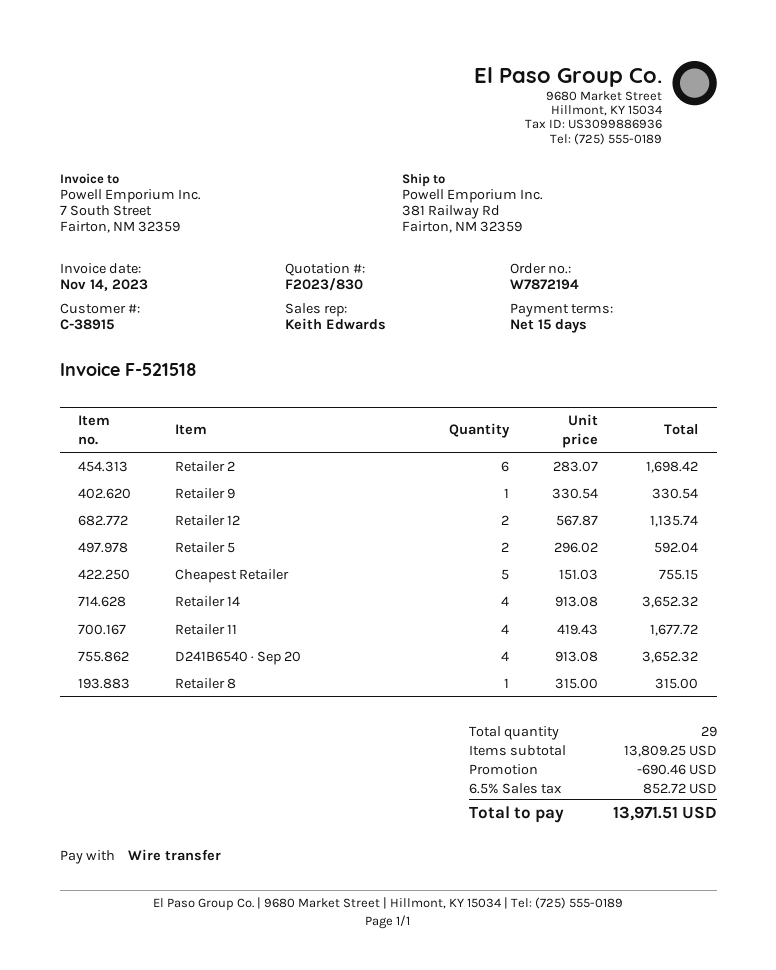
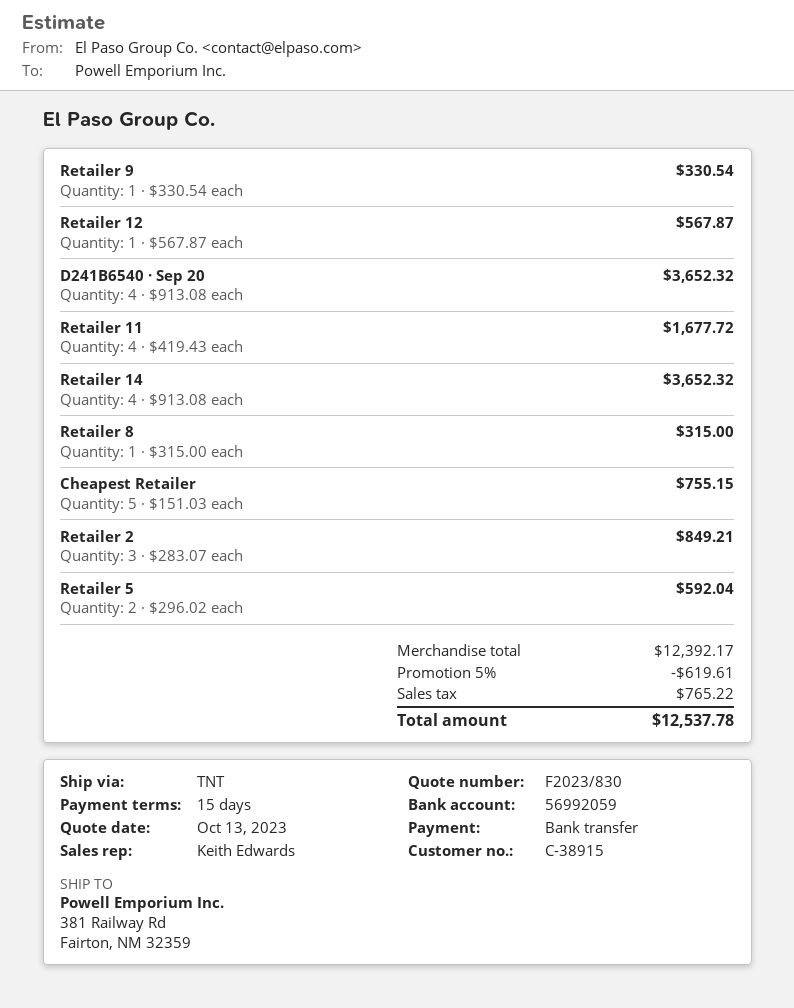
Retailer 2: 6 x 283.07 = 1698.42 -> 3 x 283.07 = 849.21
Retailer 12: 2 x 567.87 = 1135.74 -> 1 x 567.87 = 567.87
subtotal: 13809.25 -> 12392.17
discount: 690.46 -> 619.61
tax: 852.72 -> 765.22
total: 13971.51 -> 12537.78

